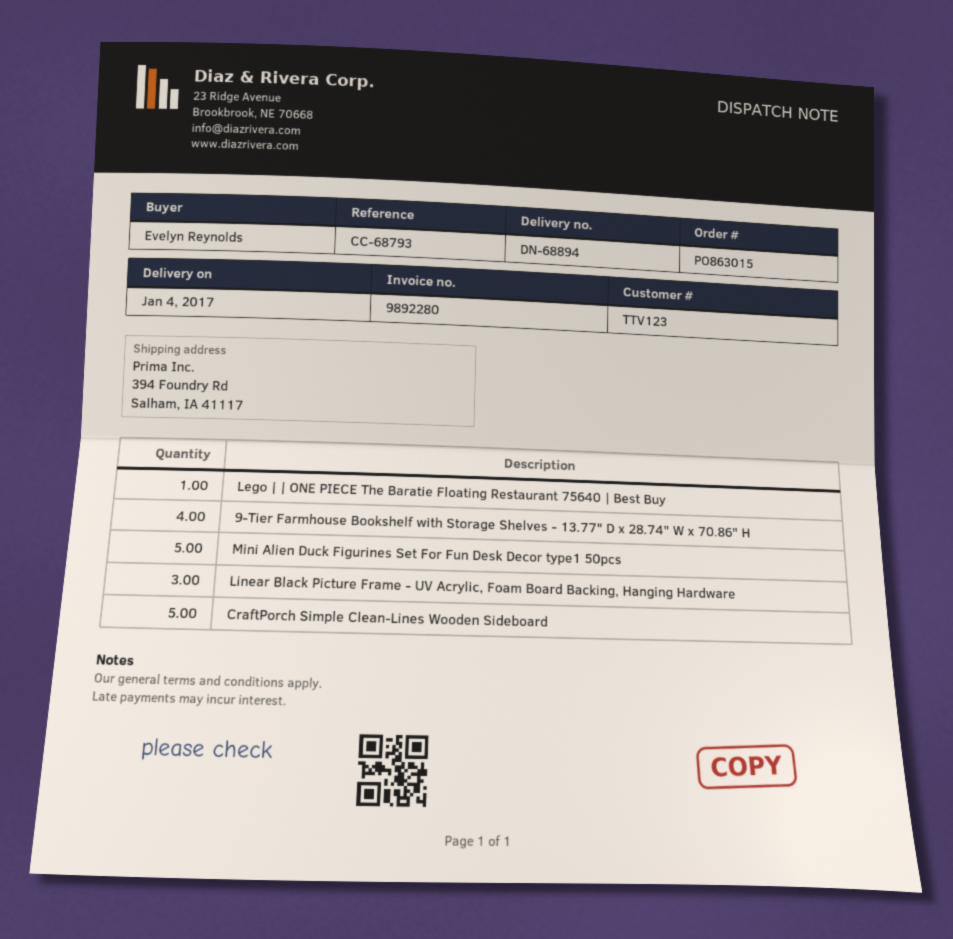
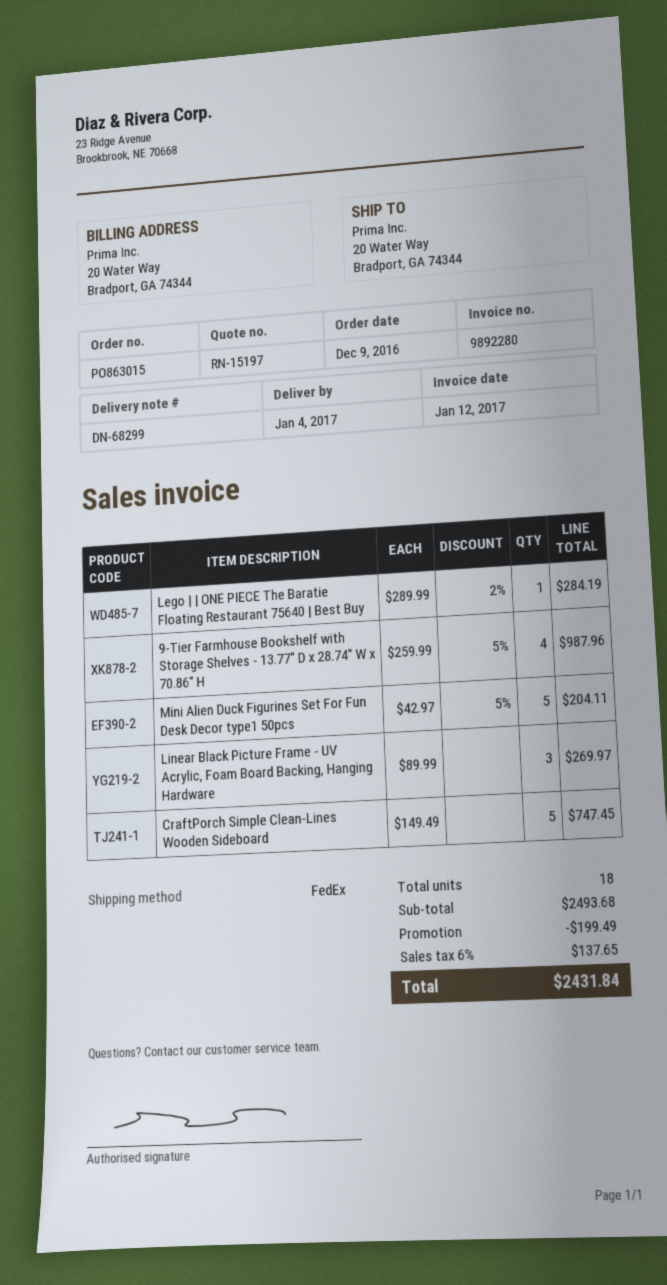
delivery note number: DN-68894 -> DN-68299
ship to: 394 Foundry Rd, Salham, IA 41117 -> 20 Water Way, Bradport, GA 74344

